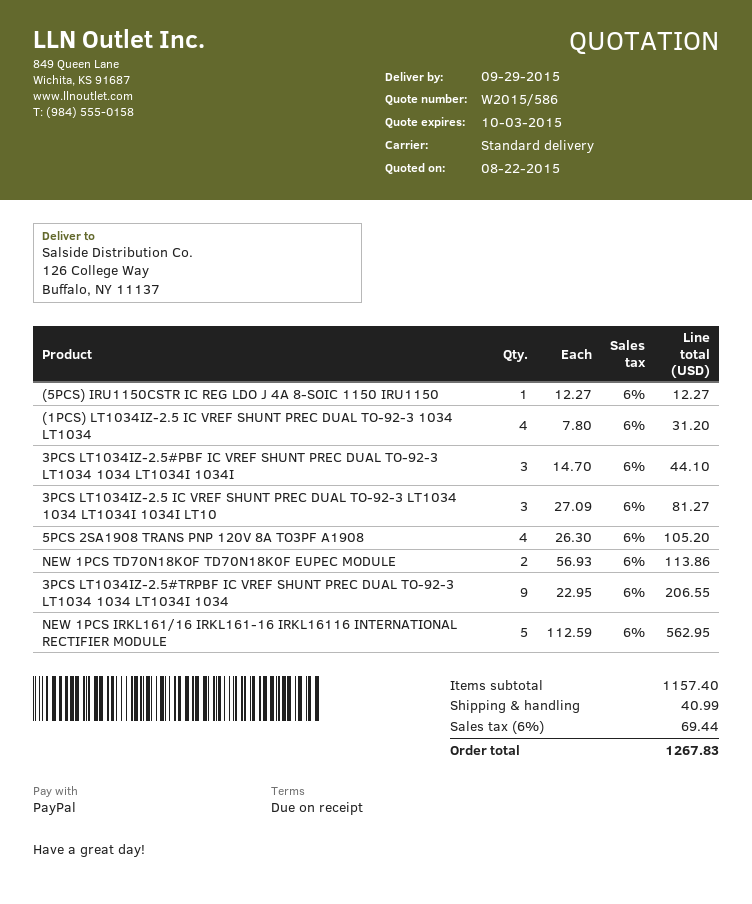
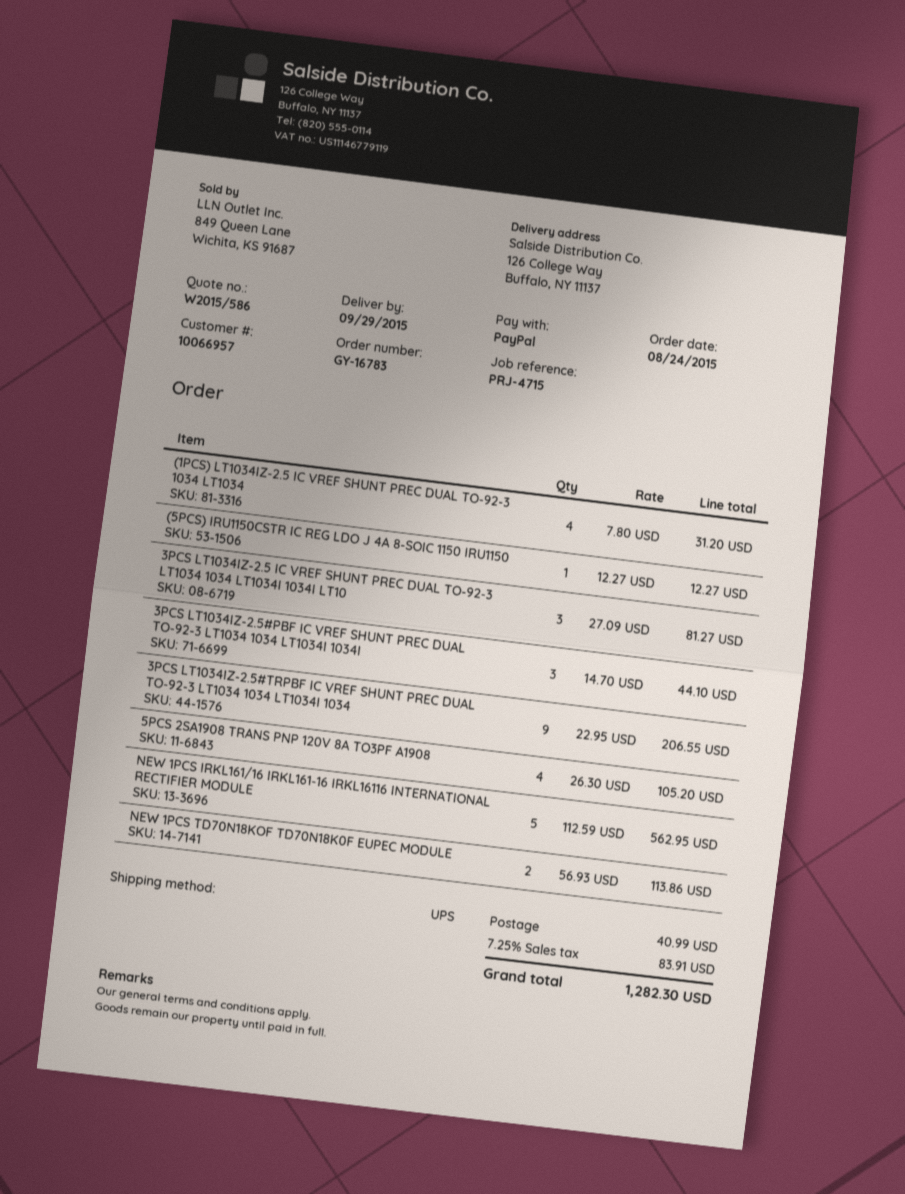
shipping method: standard -> UPS
tax: 6% = 69.44 -> 7.25% = 83.91
total: 1267.83 -> 1282.30

